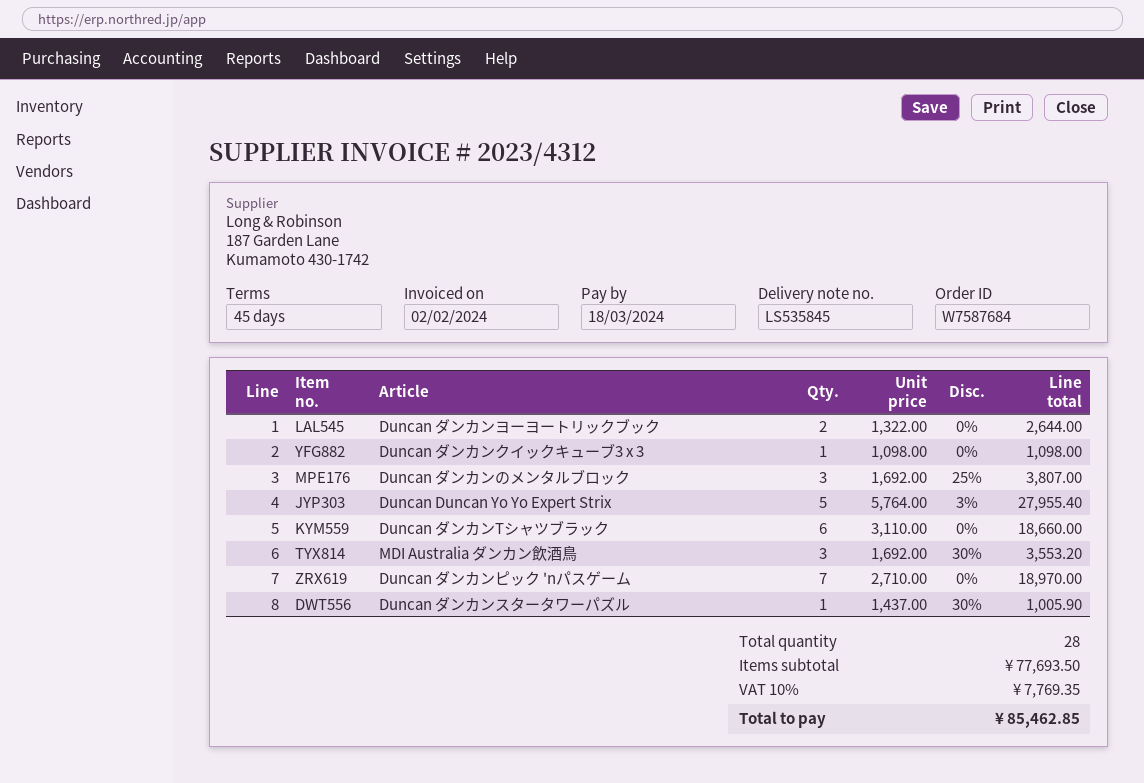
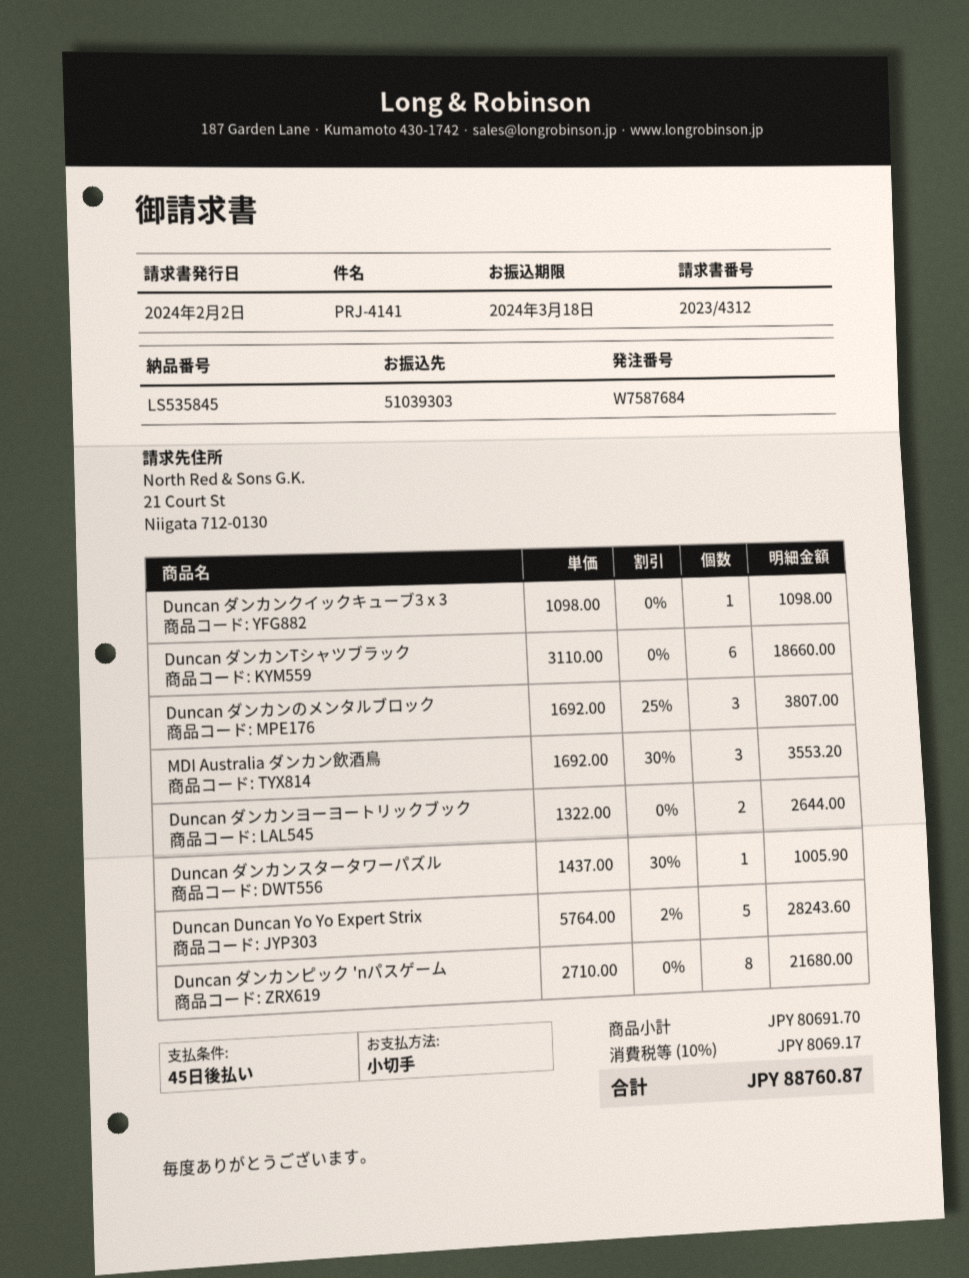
Duncan Duncan Yo Yo Expert Strix: 5 x 5764.00 - 3% = 27955.40 -> 5 x 5764.00 - 2% = 28243.60
Duncan ダンカンピック 'nパスゲーム: 7 x 2710.00 = 18970.00 -> 8 x 2710.00 = 21680.00
subtotal: 77693.50 -> 80691.70
tax: 10% = 7769.35 -> 10% = 8069.17
total: 85462.85 -> 88760.87

